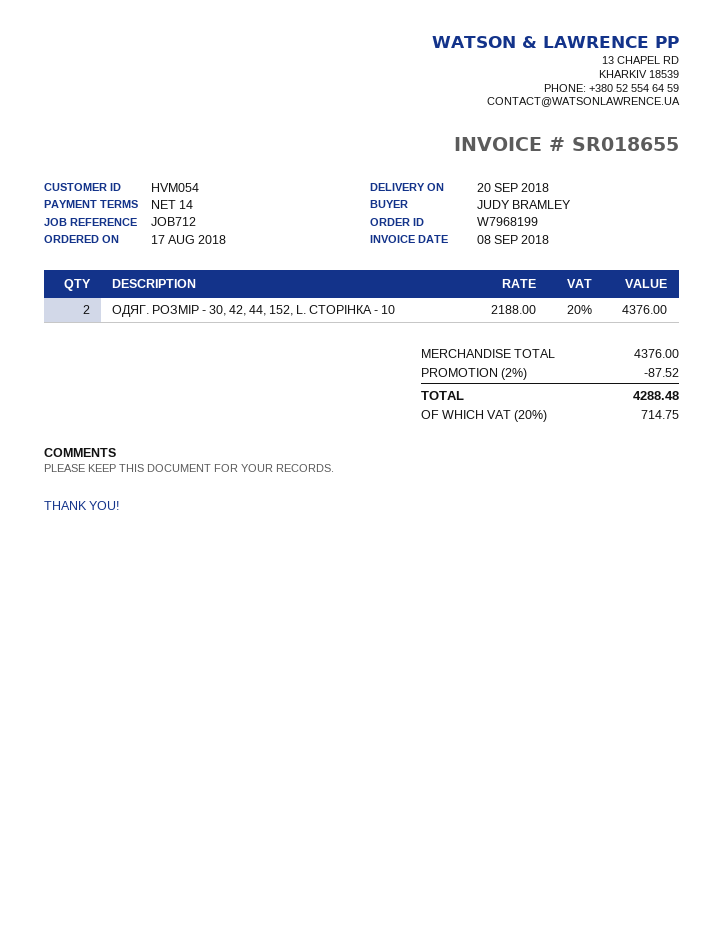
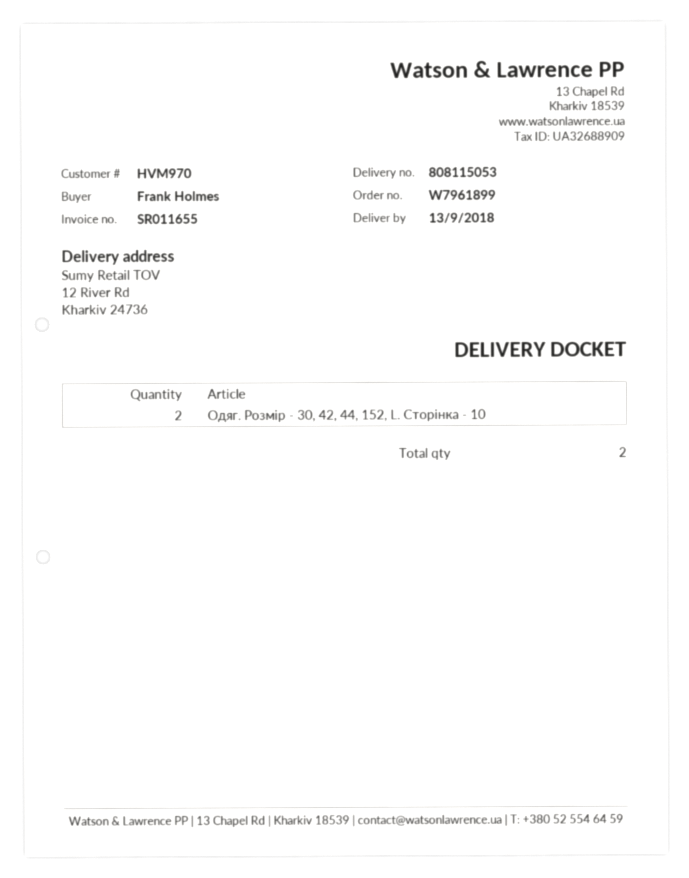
order number: W7968199 -> W7961899
delivery date: 2018-09-20 -> 2018-09-13
invoice number: SR018655 -> SR011655
customer number: HVM054 -> HVM970
ordered by: JUDY BRAMLEY -> Frank Holmes

